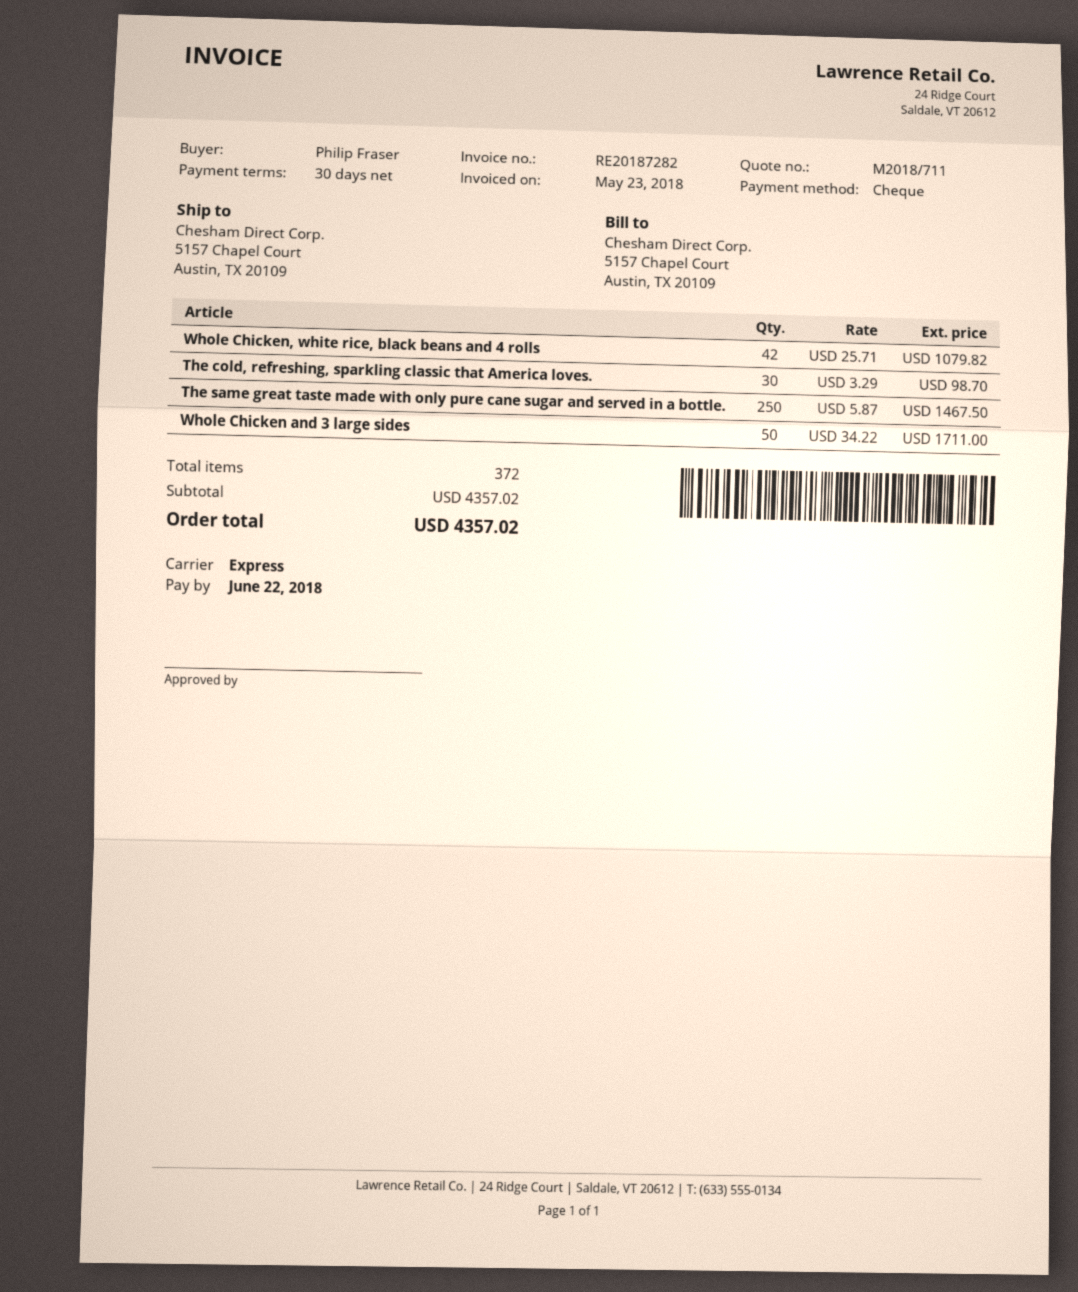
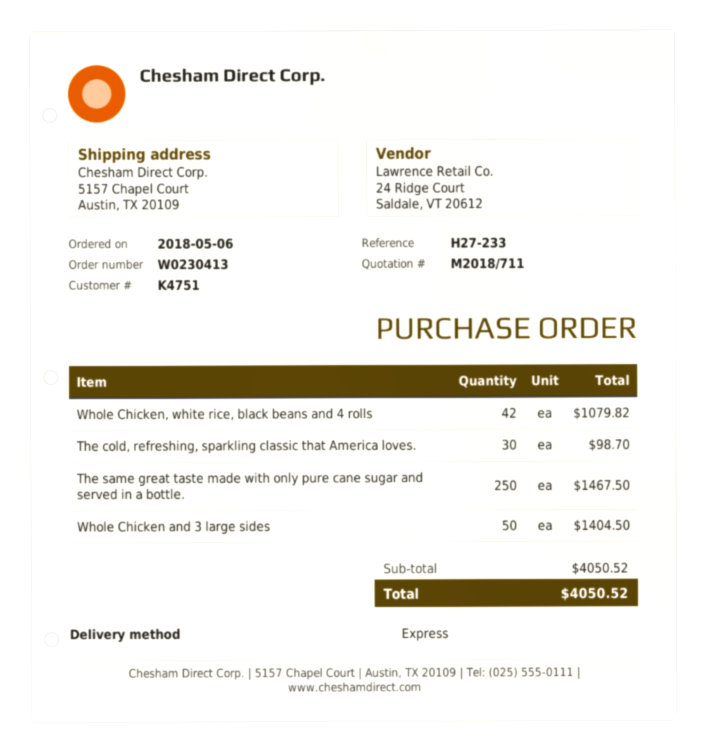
Whole Chicken and 3 large sides: 50 for 1711.00 -> 50 for 1404.50
subtotal: 4357.02 -> 4050.52
total: 4357.02 -> 4050.52

